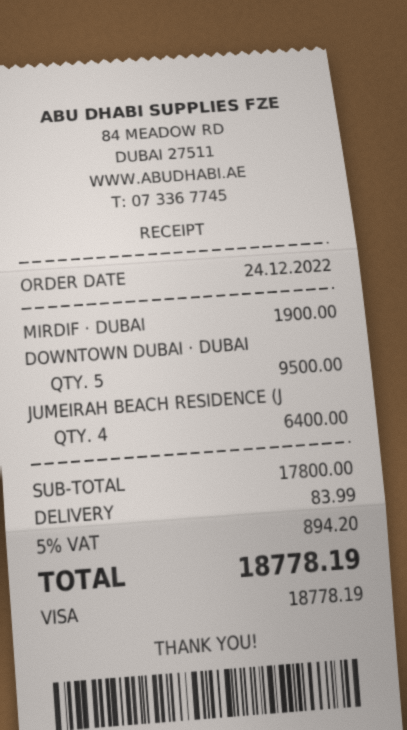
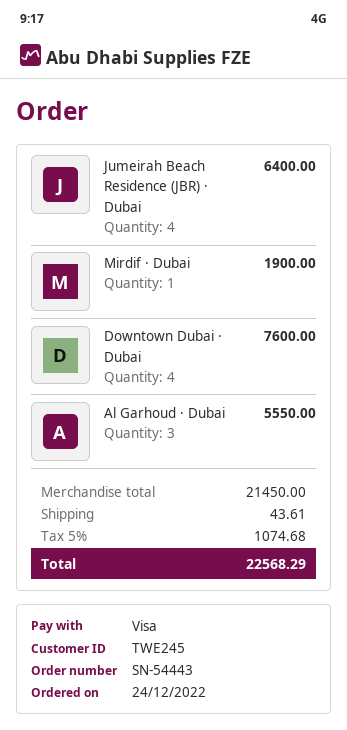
DOWNTOWN DUBAI · DUBAI: 5 for 9500.00 -> 4 for 7600.00
Al Garhoud · Dubai: none -> 3 for 5550.00
subtotal: 17800.00 -> 21450.00
shipping: 83.99 -> 43.61
tax: 5% = 894.20 -> 5% = 1074.68
total: 18778.19 -> 22568.29

